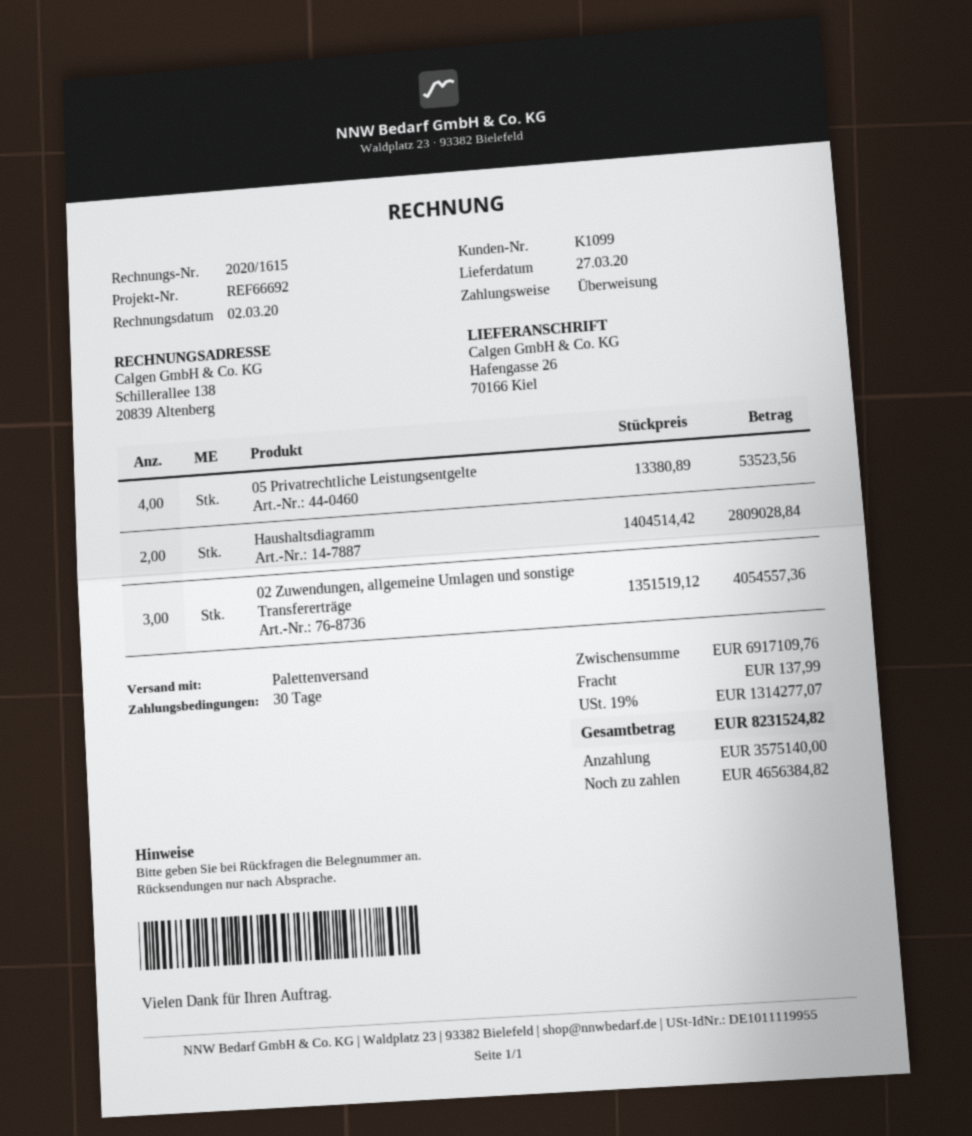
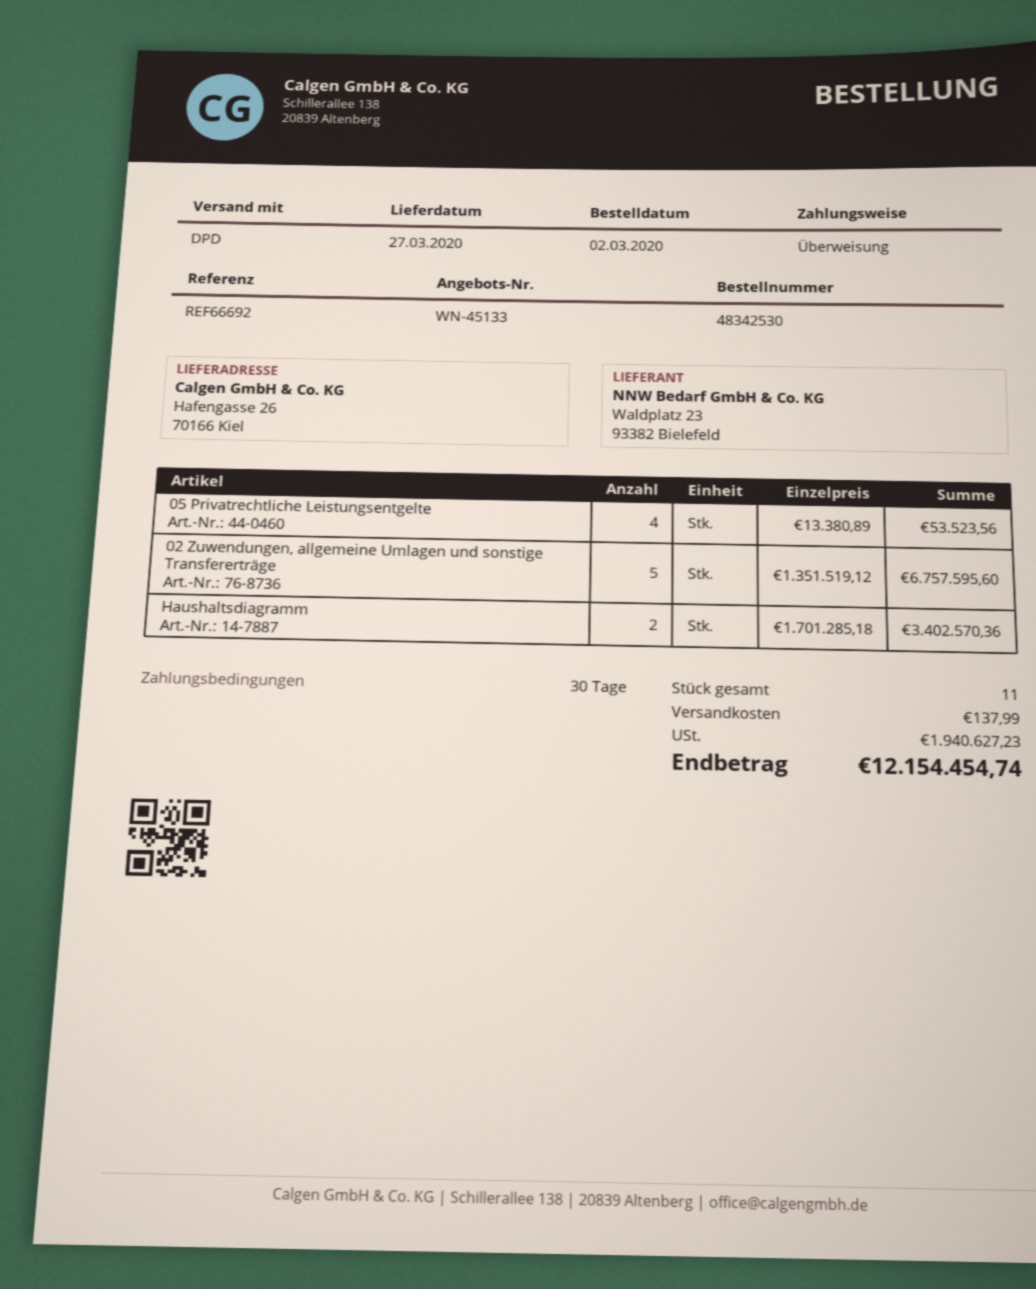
shipping method: pallet freight -> DPD
Haushaltsdiagramm: 2 x 1404514.42 = 2809028.84 -> 2 x 1701285.18 = 3402570.36
02 Zuwendungen, allgemeine Umlagen und sonstige Transfererträge: 3 x 1351519.12 = 4054557.36 -> 5 x 1351519.12 = 6757595.60
tax: 1314277.07 -> 1940627.23
total: 8231524.82 -> 12154454.74

